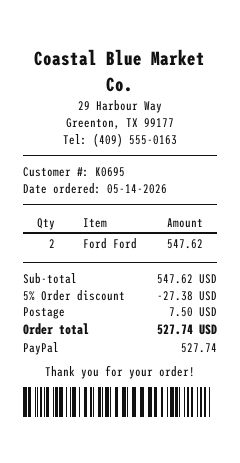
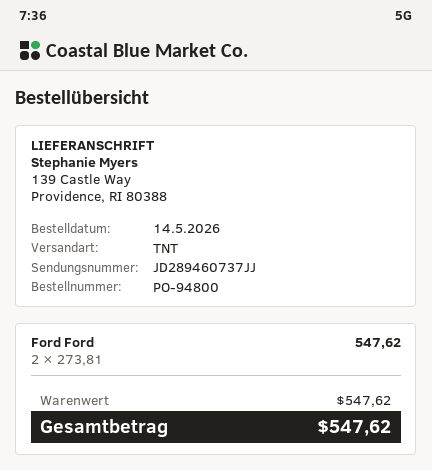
discount: 5% = 27.38 -> none
shipping: 7.50 -> none
total: 527.74 -> 547.62

